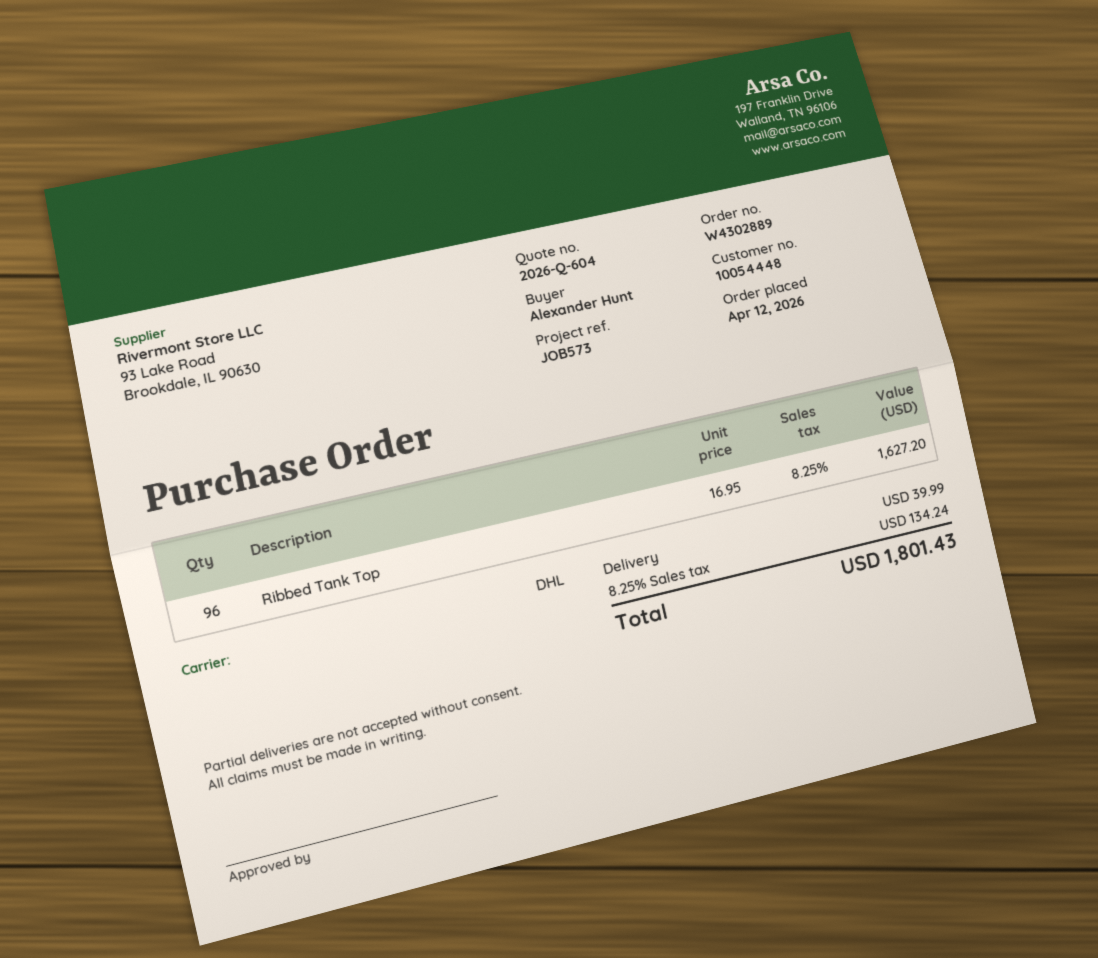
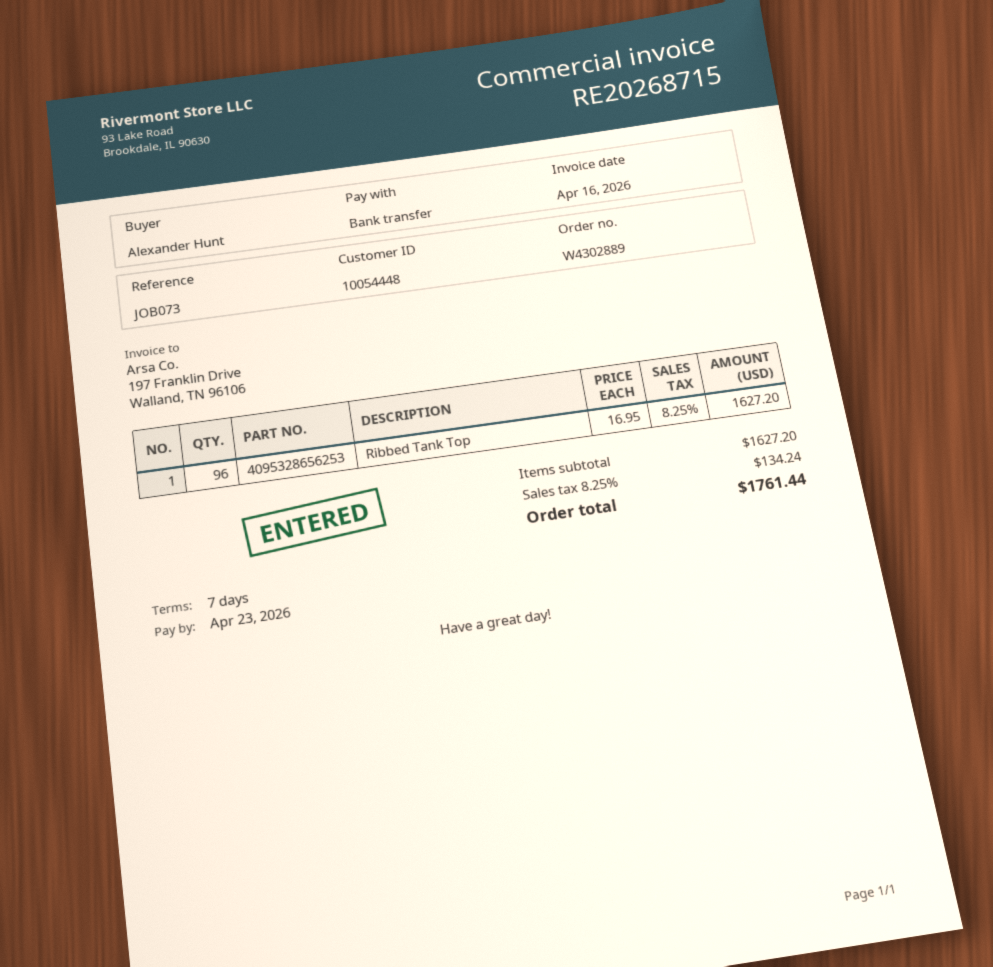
reference: JOB573 -> JOB073
shipping: 39.99 -> none
total: 1801.43 -> 1761.44

